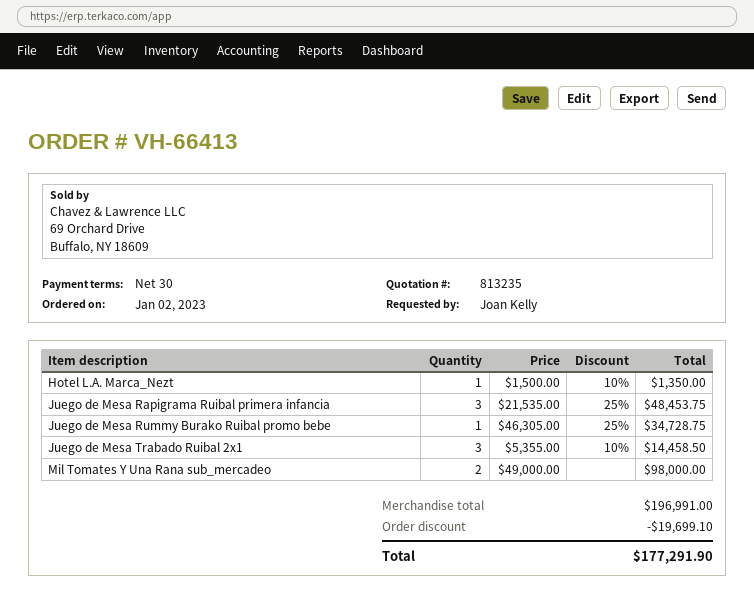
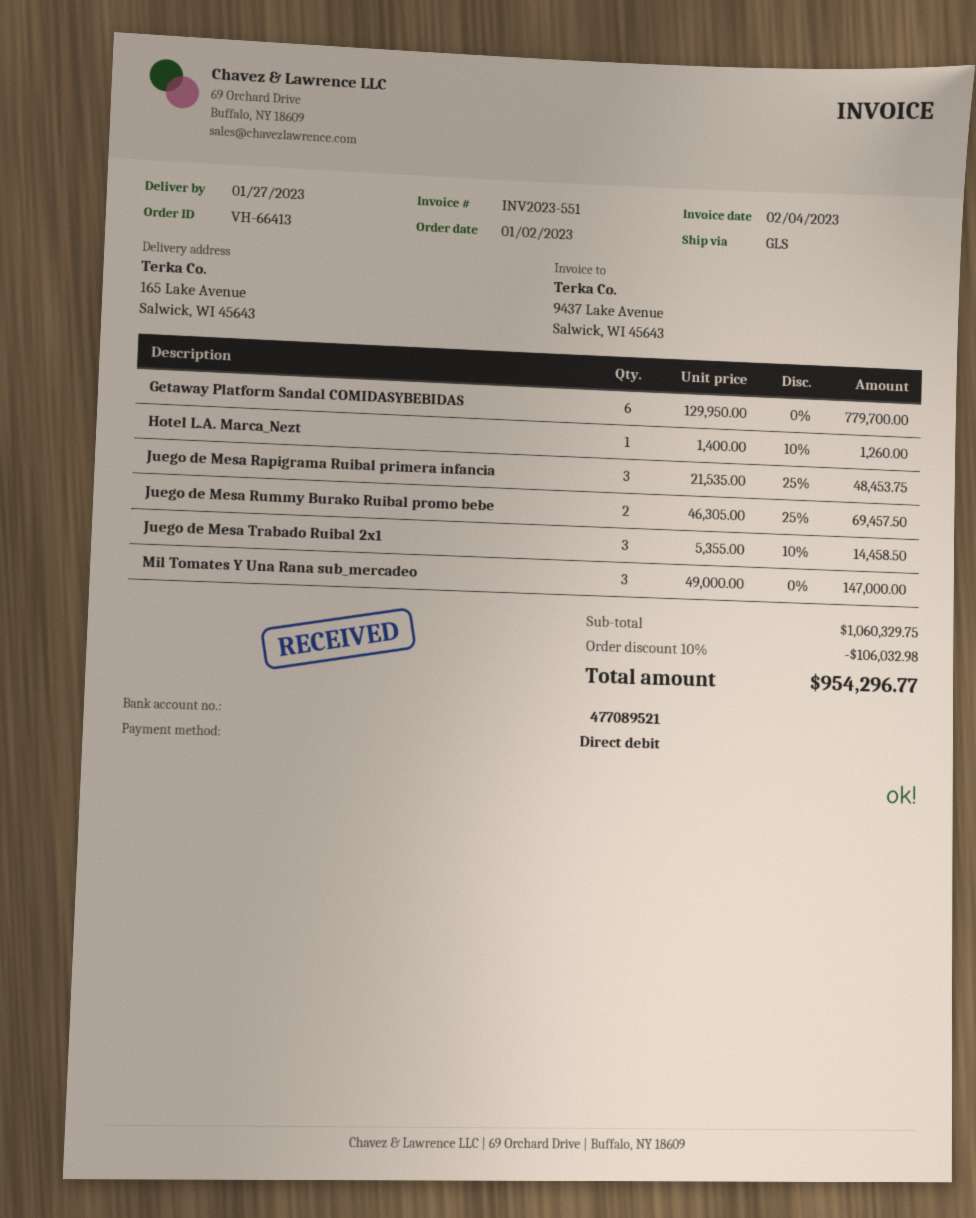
Hotel L.A. Marca_Nezt: 1 x 1500.00 - 10% = 1350.00 -> 1 x 1400.00 - 10% = 1260.00
Juego de Mesa Rummy Burako Ruibal promo bebe: 1 x 46305.00 - 25% = 34728.75 -> 2 x 46305.00 - 25% = 69457.50
Mil Tomates Y Una Rana sub_mercadeo: 2 x 49000.00 = 98000.00 -> 3 x 49000.00 = 147000.00
Getaway Platform Sandal COMIDASYBEBIDAS: none -> 6 x 129950.00 = 779700.00
subtotal: 196991.00 -> 1060329.75
discount: 19699.10 -> 106032.98
total: 177291.90 -> 954296.77

